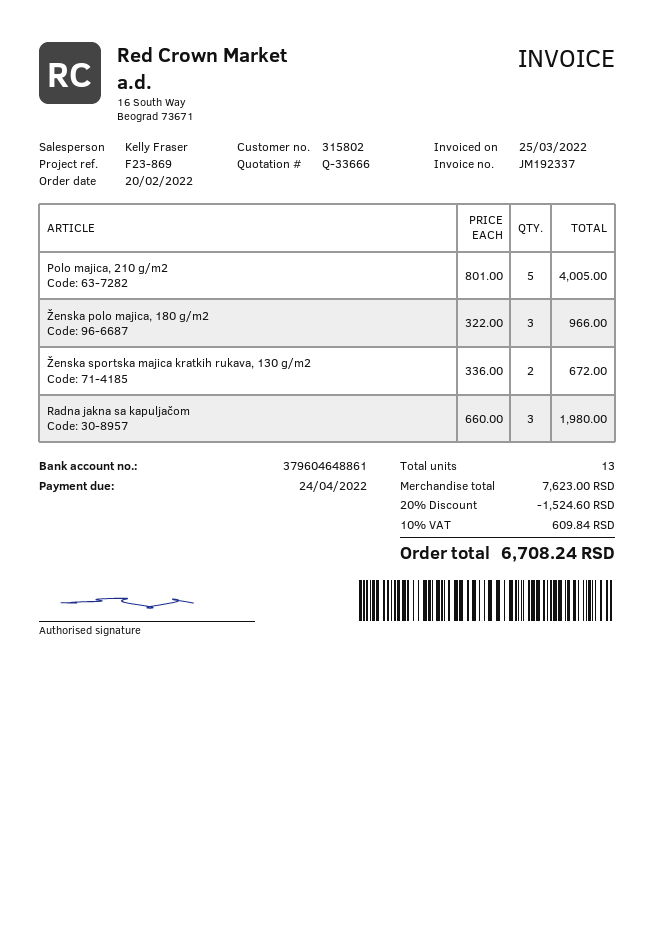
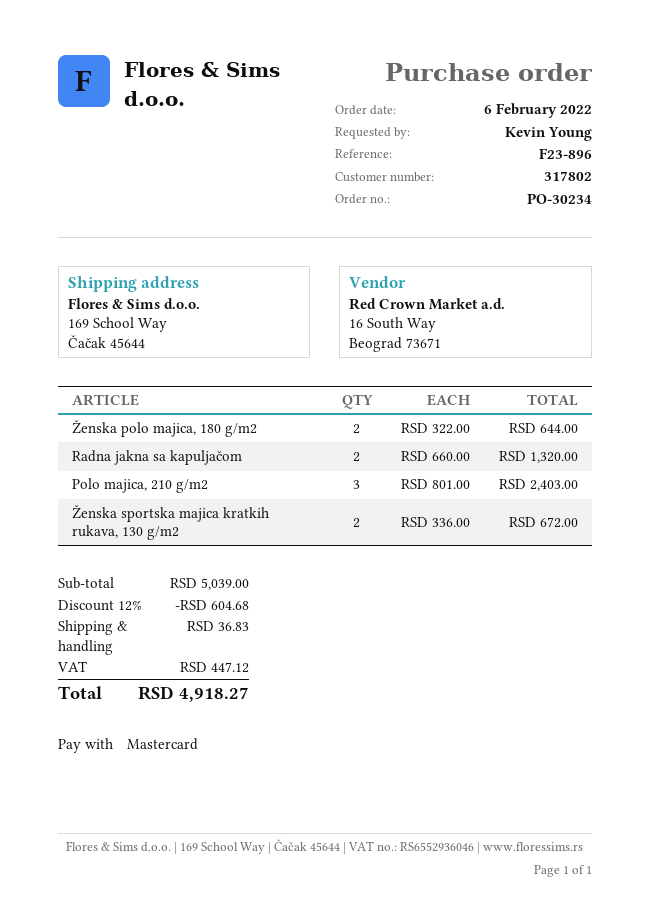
order date: 2022-02-20 -> 2022-02-06
customer number: 315802 -> 317802
reference: F23-869 -> F23-896
Polo majica, 210 g/m2: 5 x 801.00 = 4005.00 -> 3 x 801.00 = 2403.00
Ženska polo majica, 180 g/m2: 3 x 322.00 = 966.00 -> 2 x 322.00 = 644.00
Radna jakna sa kapuljačom: 3 x 660.00 = 1980.00 -> 2 x 660.00 = 1320.00
subtotal: 7623.00 -> 5039.00
discount: 20% = 1524.60 -> 12% = 604.68
shipping: none -> 36.83
tax: 609.84 -> 447.12
total: 6708.24 -> 4918.27

